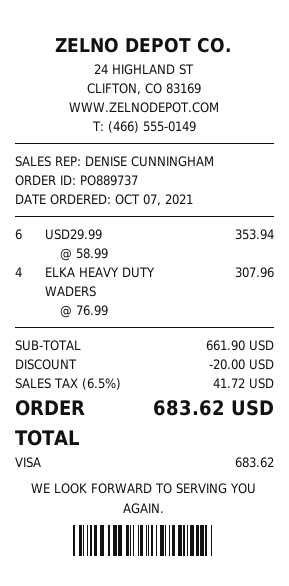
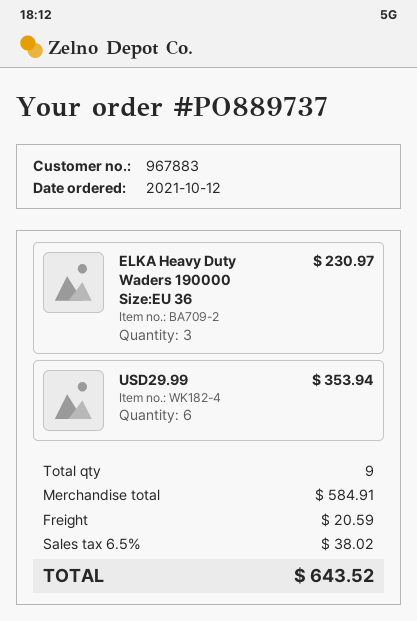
order date: 2021-10-07 -> 2021-10-12
ELKA HEAVY DUTY WADERS: 4 for 307.96 -> 3 for 230.97
subtotal: 661.90 -> 584.91
discount: 20.00 -> none
shipping: none -> 20.59
tax: 6.5% = 41.72 -> 6.5% = 38.02
total: 683.62 -> 643.52

